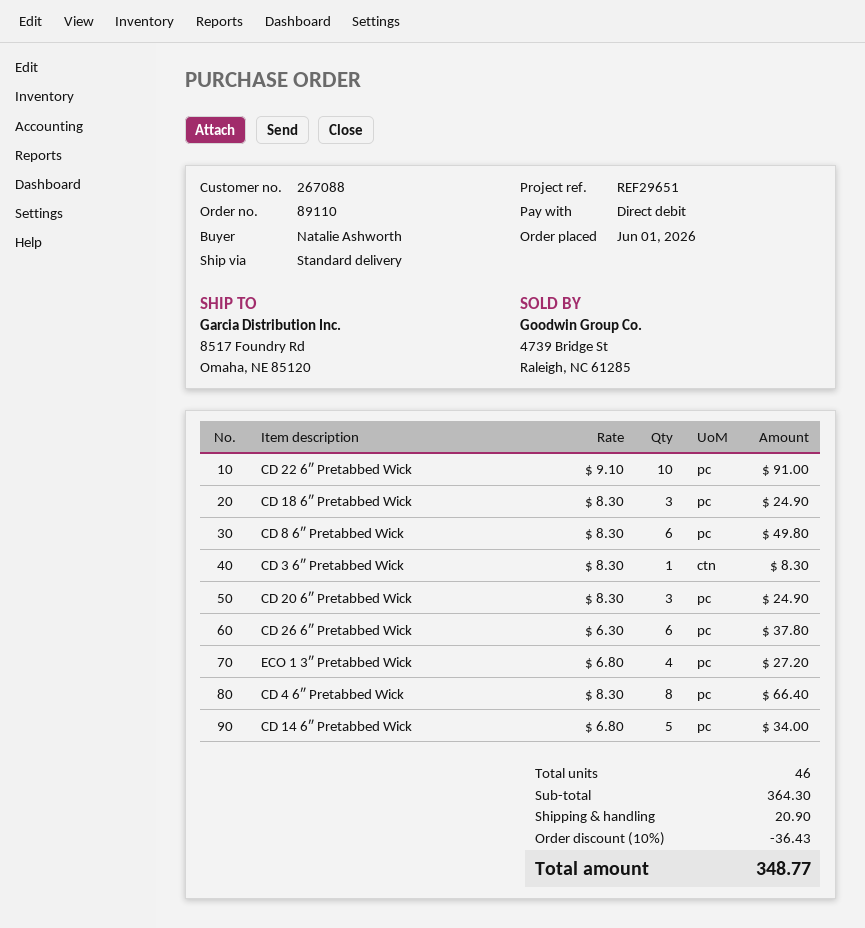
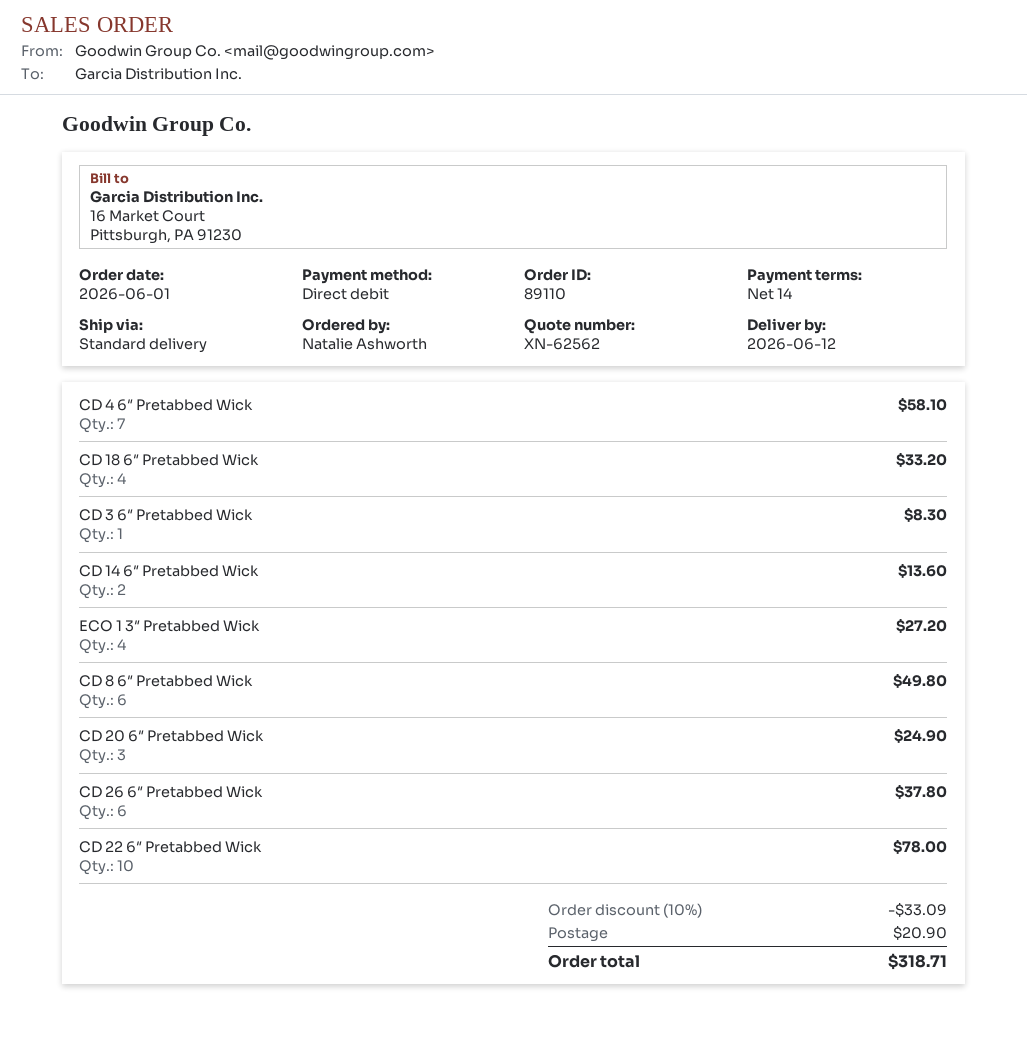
CD 22 6″ Pretabbed Wick: 10 for 91.00 -> 10 for 78.00
CD 18 6″ Pretabbed Wick: 3 for 24.90 -> 4 for 33.20
CD 4 6″ Pretabbed Wick: 8 for 66.40 -> 7 for 58.10
CD 14 6″ Pretabbed Wick: 5 for 34.00 -> 2 for 13.60
discount: 10% = 36.43 -> 10% = 33.09
total: 348.77 -> 318.71

